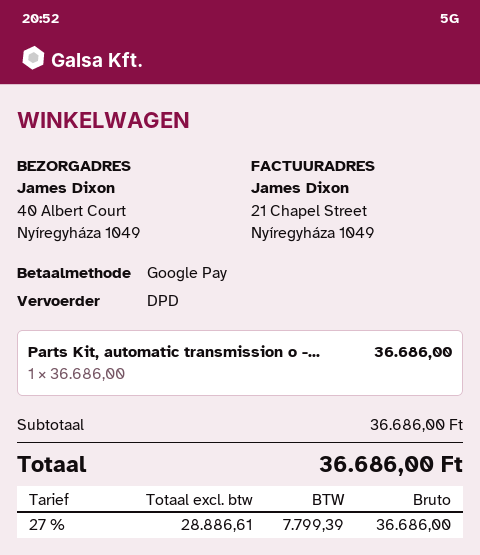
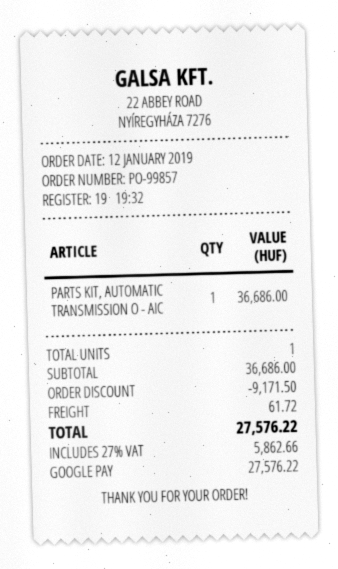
discount: none -> 9171.50
shipping: none -> 61.72
tax: 27% = 7799.39 -> 27% = 5862.66
total: 36686.00 -> 27576.22

